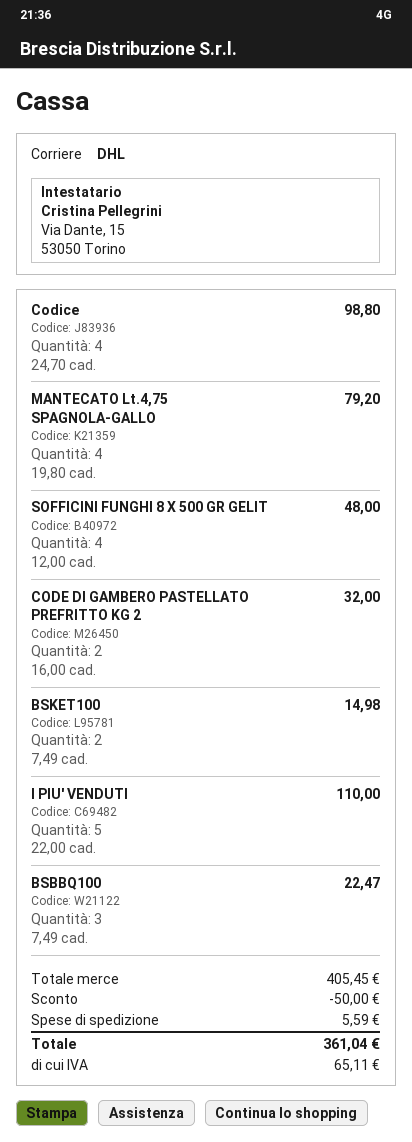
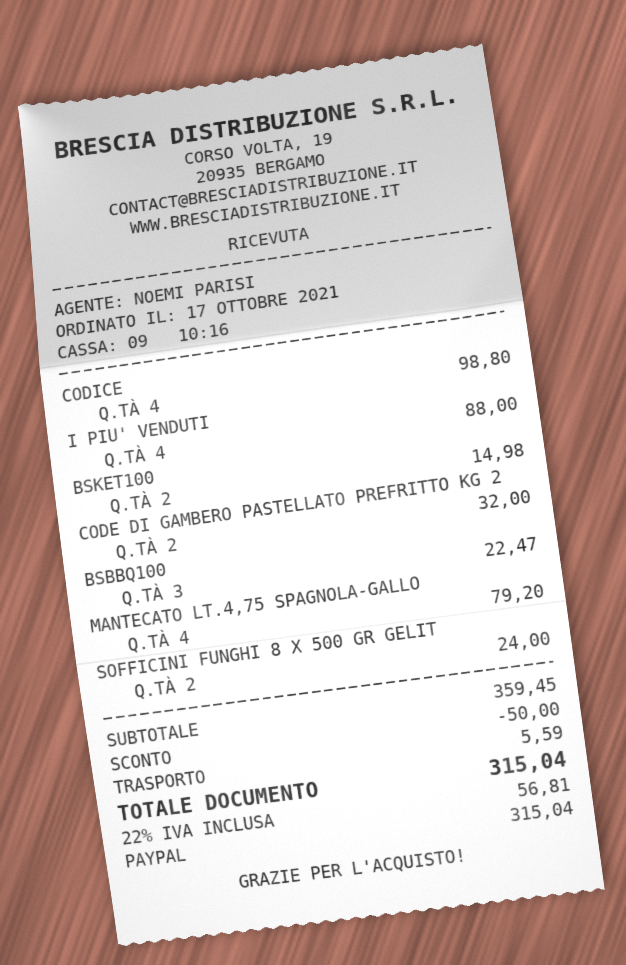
SOFFICINI FUNGHI 8 X 500 GR GELIT: 4 for 48.00 -> 2 for 24.00
I PIU' VENDUTI: 5 for 110.00 -> 4 for 88.00
subtotal: 405.45 -> 359.45
tax: 65.11 -> 56.81
total: 361.04 -> 315.04

